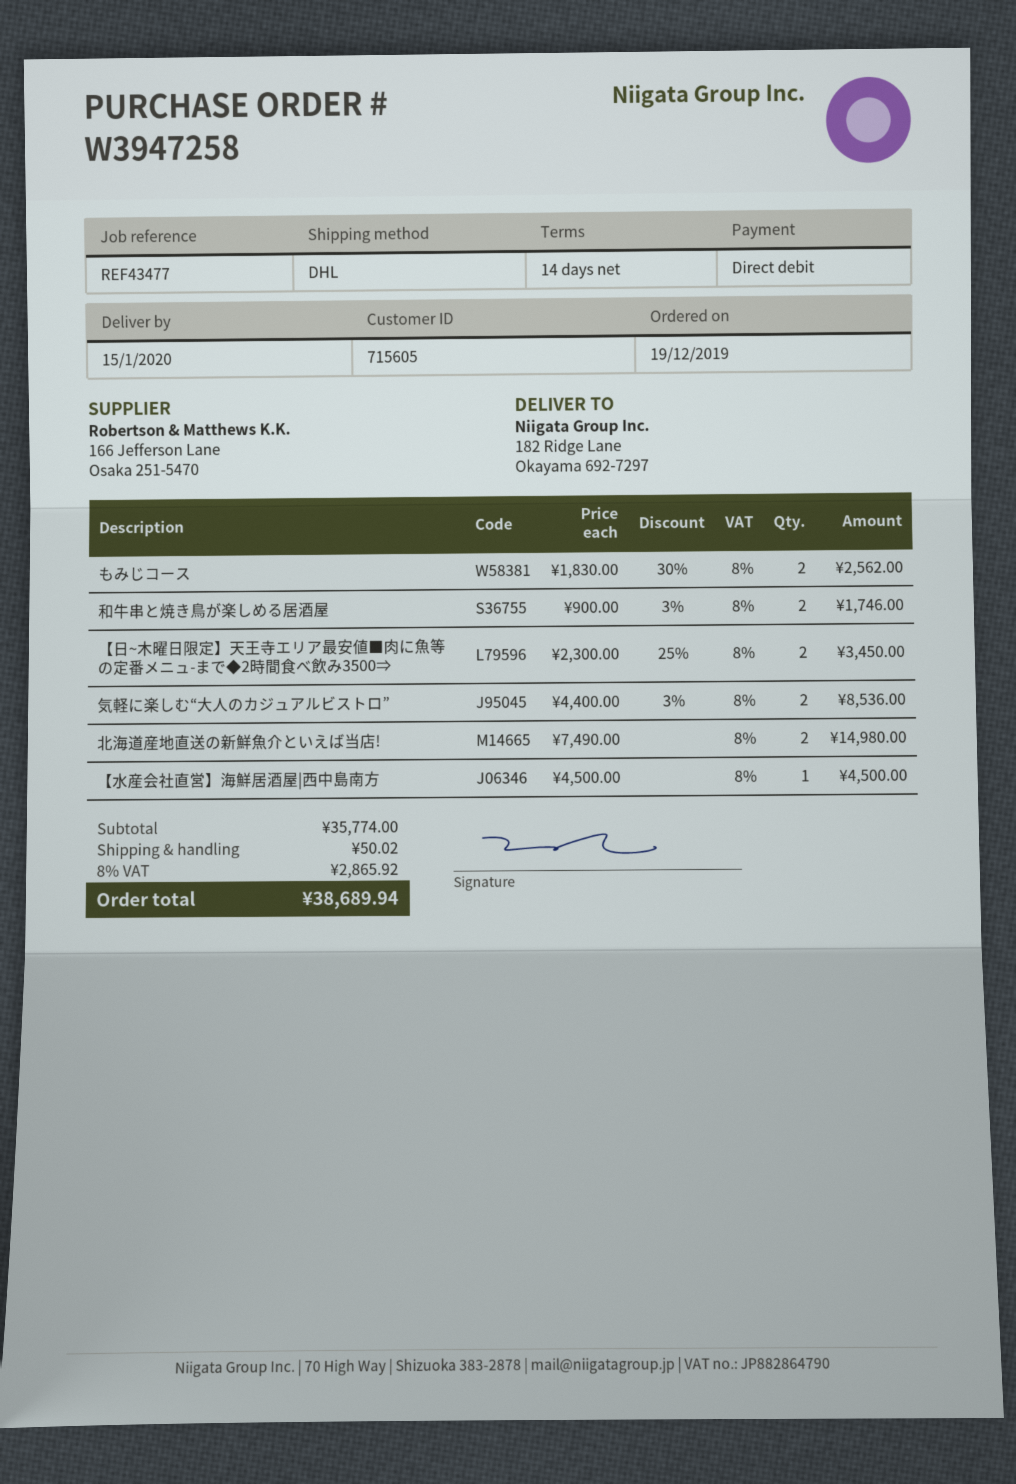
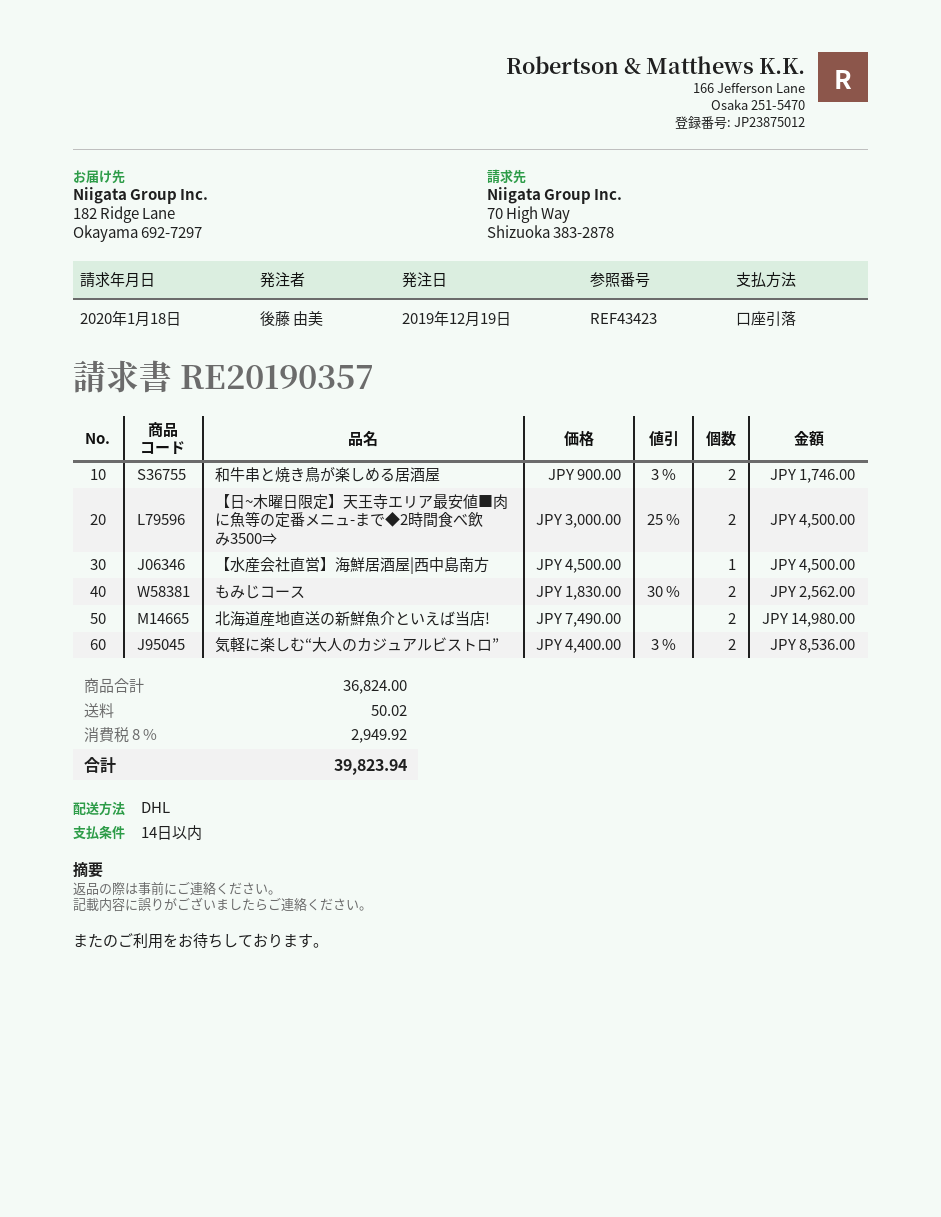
reference: REF43477 -> REF43423
【日~木曜日限定】天王寺エリア最安値■肉に魚等の定番メニュ-まで◆2時間食べ飲み3500⇒: 2 x 2300.00 - 25% = 3450.00 -> 2 x 3000.00 - 25% = 4500.00
subtotal: 35774.00 -> 36824.00
tax: 8% = 2865.92 -> 8% = 2949.92
total: 38689.94 -> 39823.94

